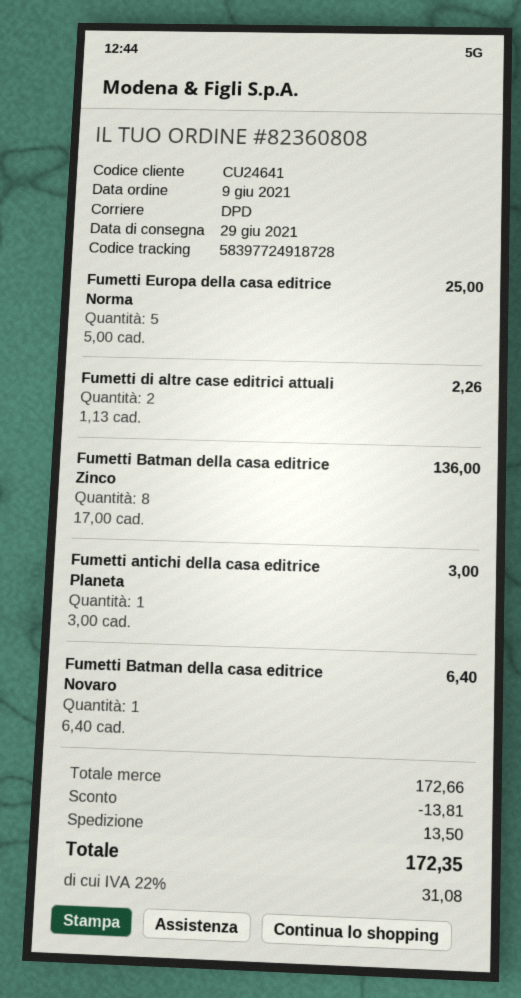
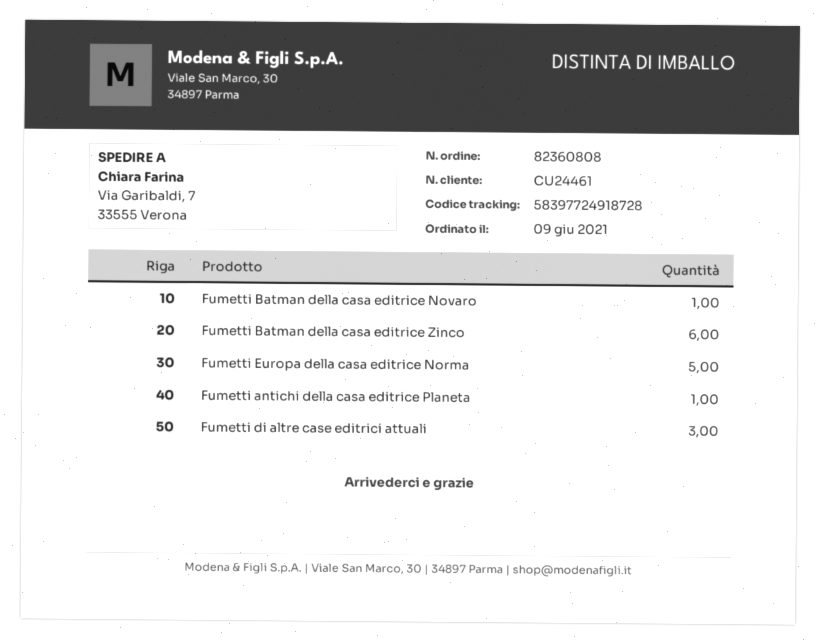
customer number: CU24641 -> CU24461
Fumetti di altre case editrici attuali: 2 -> 3
Fumetti Batman della casa editrice Zinco: 8 -> 6

